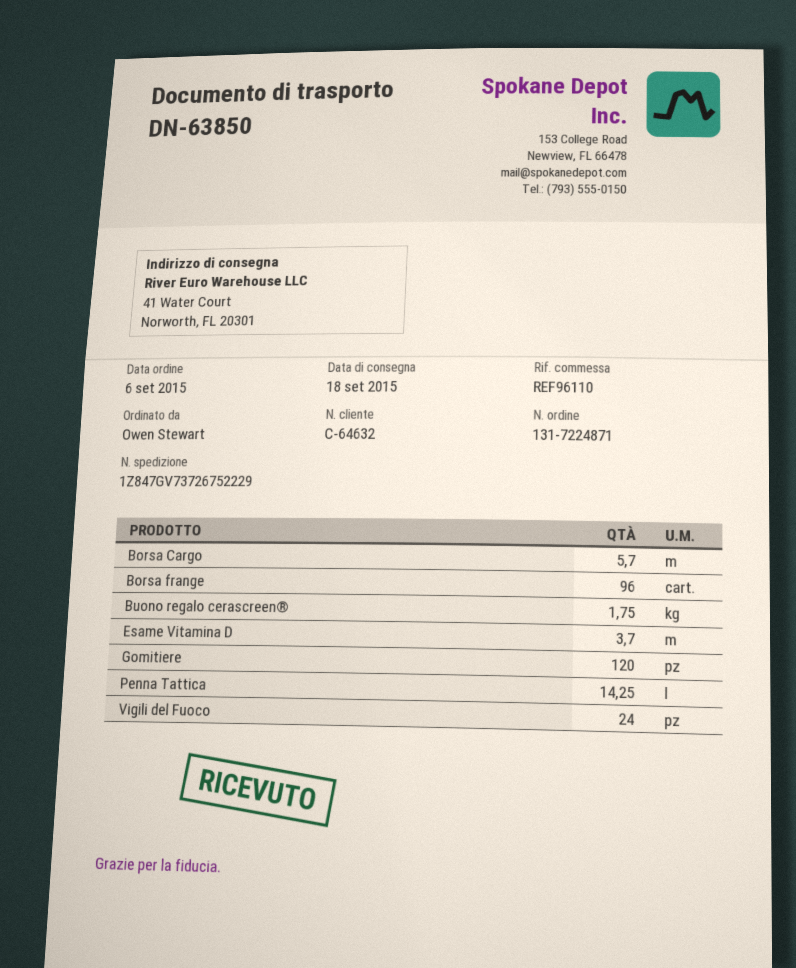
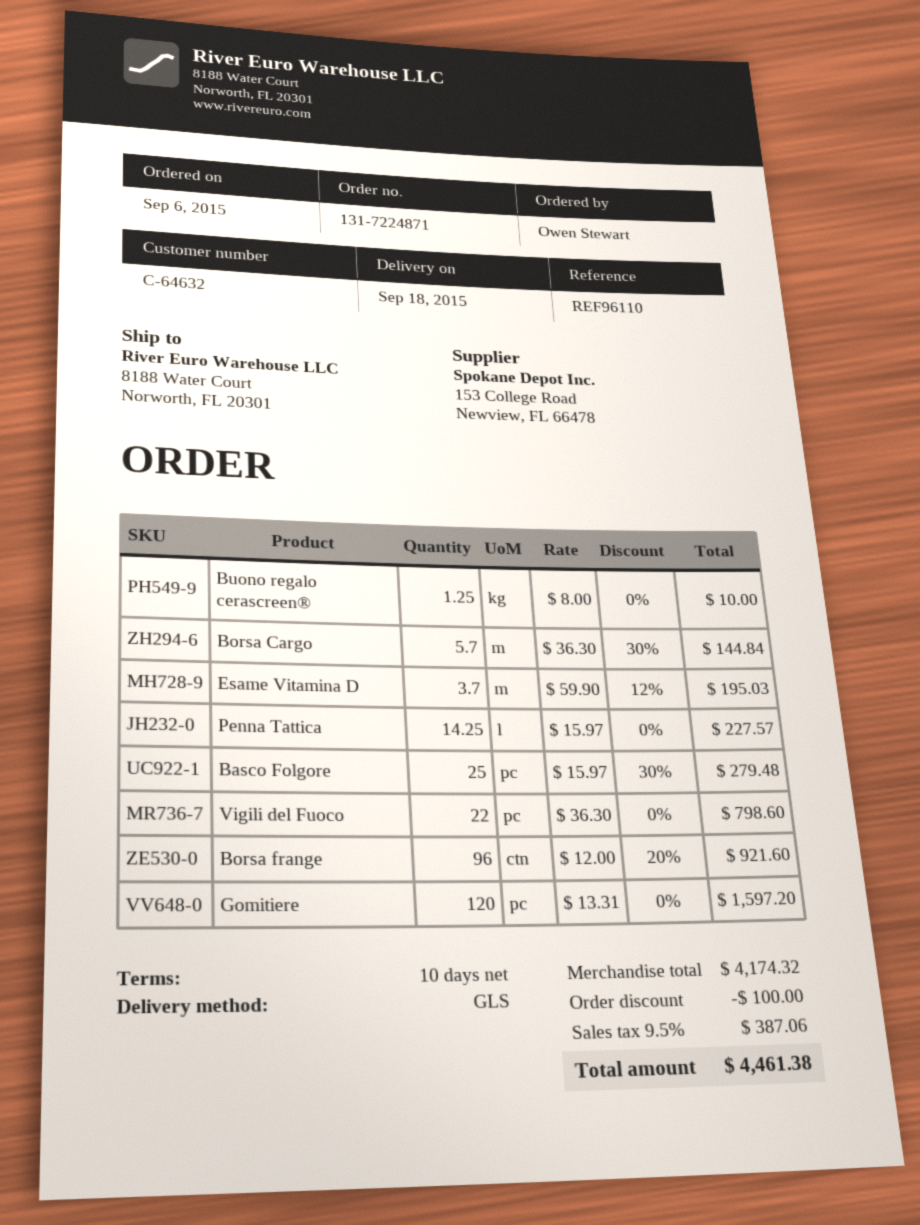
ship to: 41 Water Court, Norworth, FL 20301 -> 8188 Water Court, Norworth, FL 20301
Buono regalo cerascreen®: 1.75 -> 1.25
Vigili del Fuoco: 24 -> 22
Basco Folgore: none -> 25

